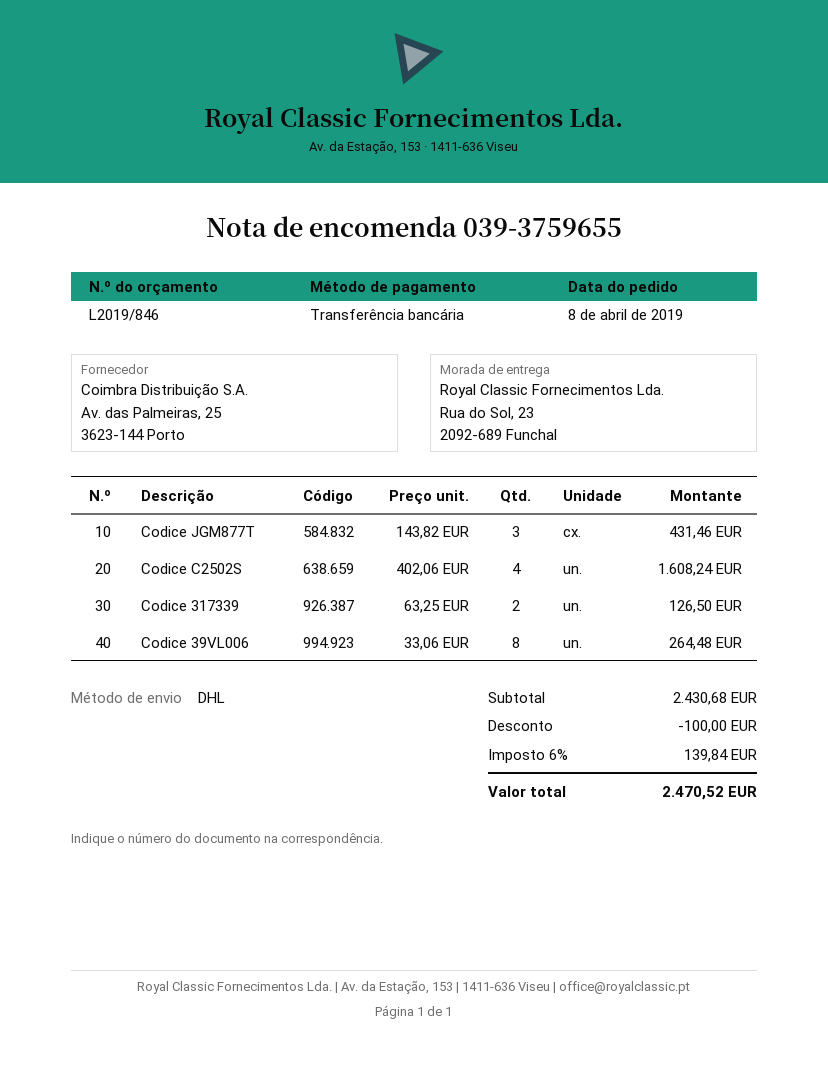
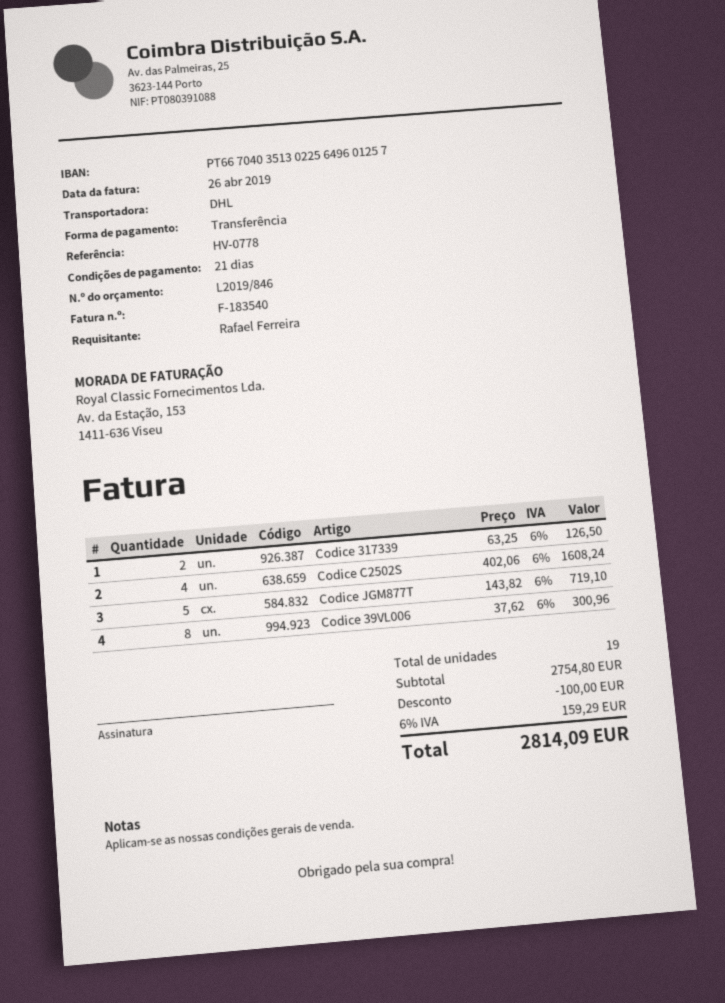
Codice JGM877T: 3 x 143.82 = 431.46 -> 5 x 143.82 = 719.10
Codice 39VL006: 8 x 33.06 = 264.48 -> 8 x 37.62 = 300.96
subtotal: 2430.68 -> 2754.80
tax: 6% = 139.84 -> 6% = 159.29
total: 2470.52 -> 2814.09

